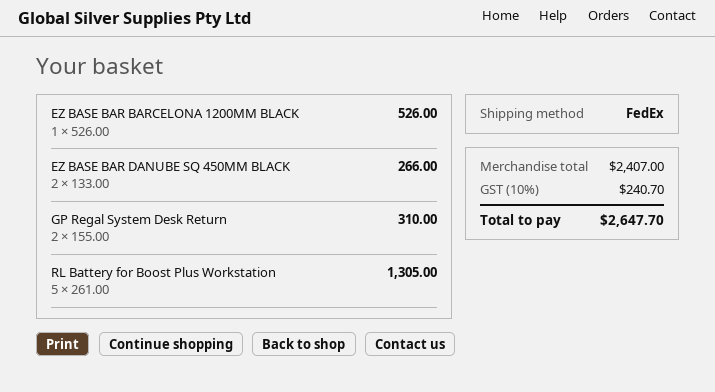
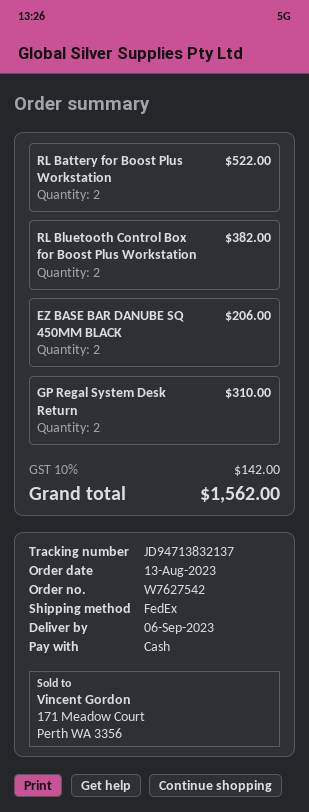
EZ BASE BAR BARCELONA 1200MM BLACK: 1 for 526.00 -> none
EZ BASE BAR DANUBE SQ 450MM BLACK: 2 for 266.00 -> 2 for 206.00
RL Battery for Boost Plus Workstation: 5 for 1305.00 -> 2 for 522.00
RL Bluetooth Control Box for Boost Plus Workstation: none -> 2 for 382.00
tax: 10% = 240.70 -> 10% = 142.00
total: 2647.70 -> 1562.00

